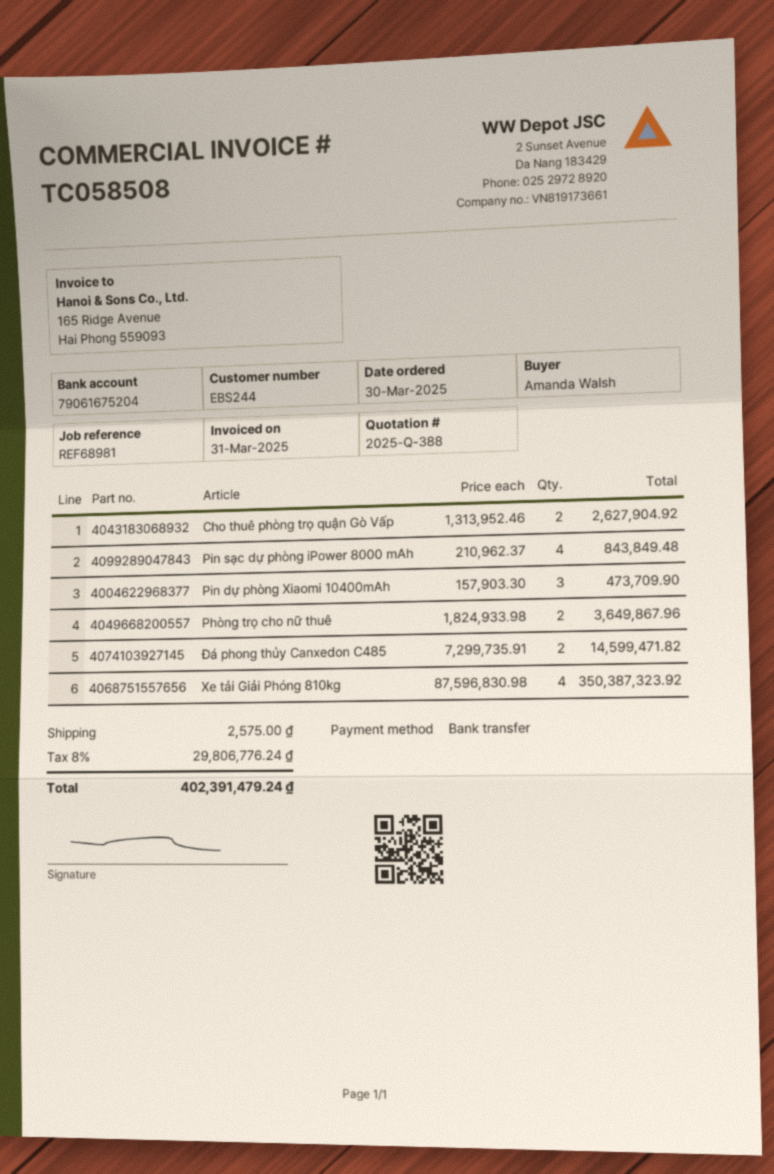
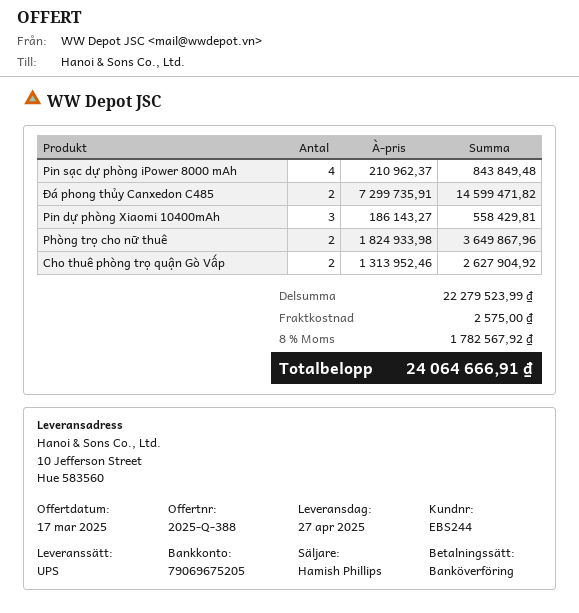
bank account: 79061675204 -> 79069675205
Pin dự phòng Xiaomi 10400mAh: 3 x 157903.30 = 473709.90 -> 3 x 186143.27 = 558429.81
Xe tải Giải Phóng 810kg: 4 x 87596830.98 = 350387323.92 -> none
tax: 8% = 29806776.24 -> 8% = 1782567.92
total: 402391479.24 -> 24064666.91

